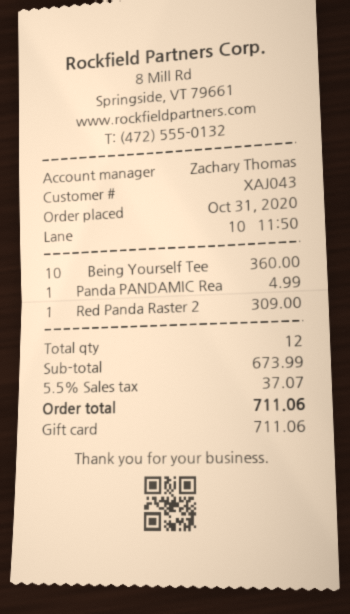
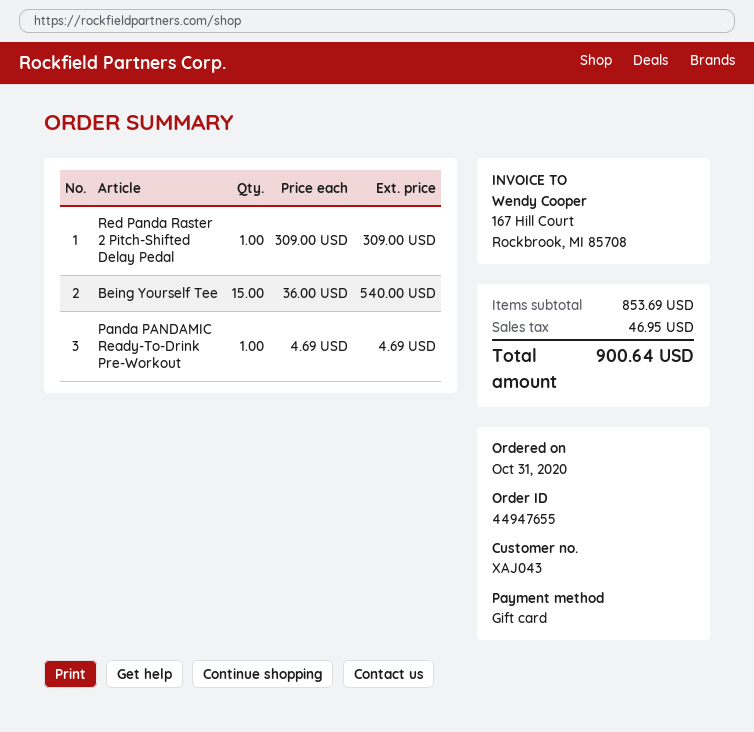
Being Yourself Tee: 10 for 360.00 -> 15 for 540.00
Panda PANDAMIC Rea: 1 for 4.99 -> 1 for 4.69
subtotal: 673.99 -> 853.69
tax: 37.07 -> 46.95
total: 711.06 -> 900.64

